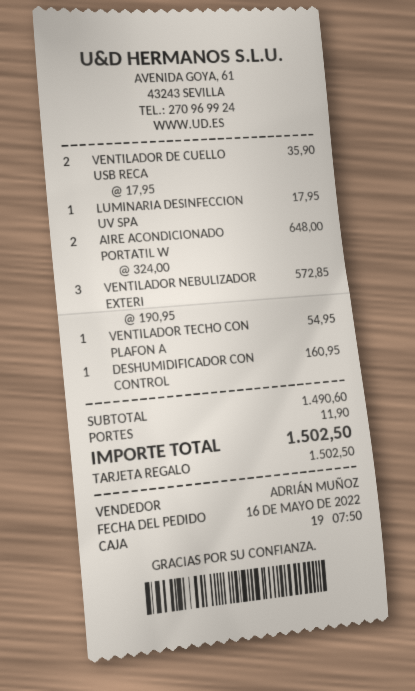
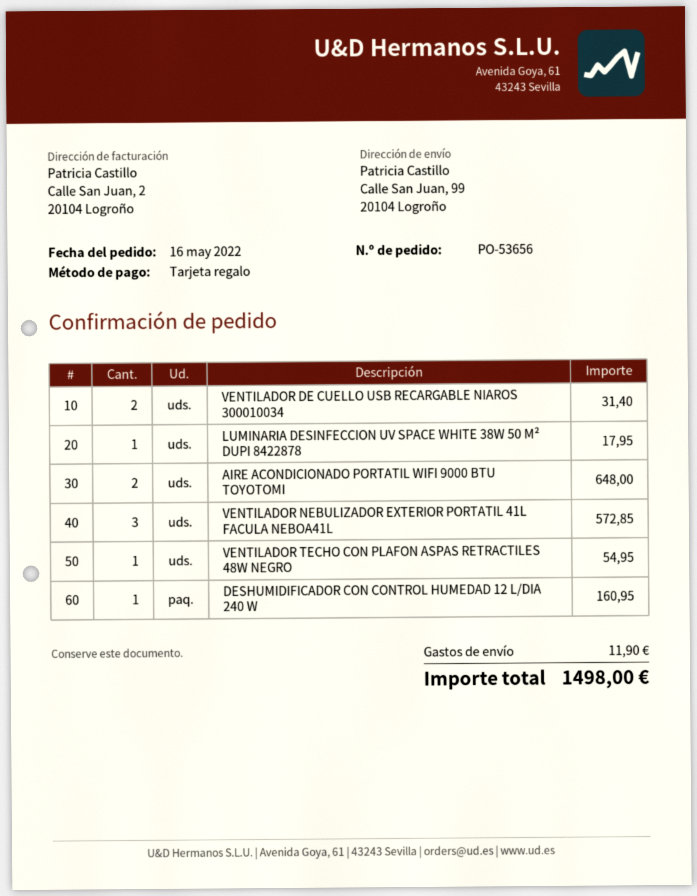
VENTILADOR DE CUELLO USB RECA: 2 for 35.90 -> 2 for 31.40
total: 1502.50 -> 1498.00

